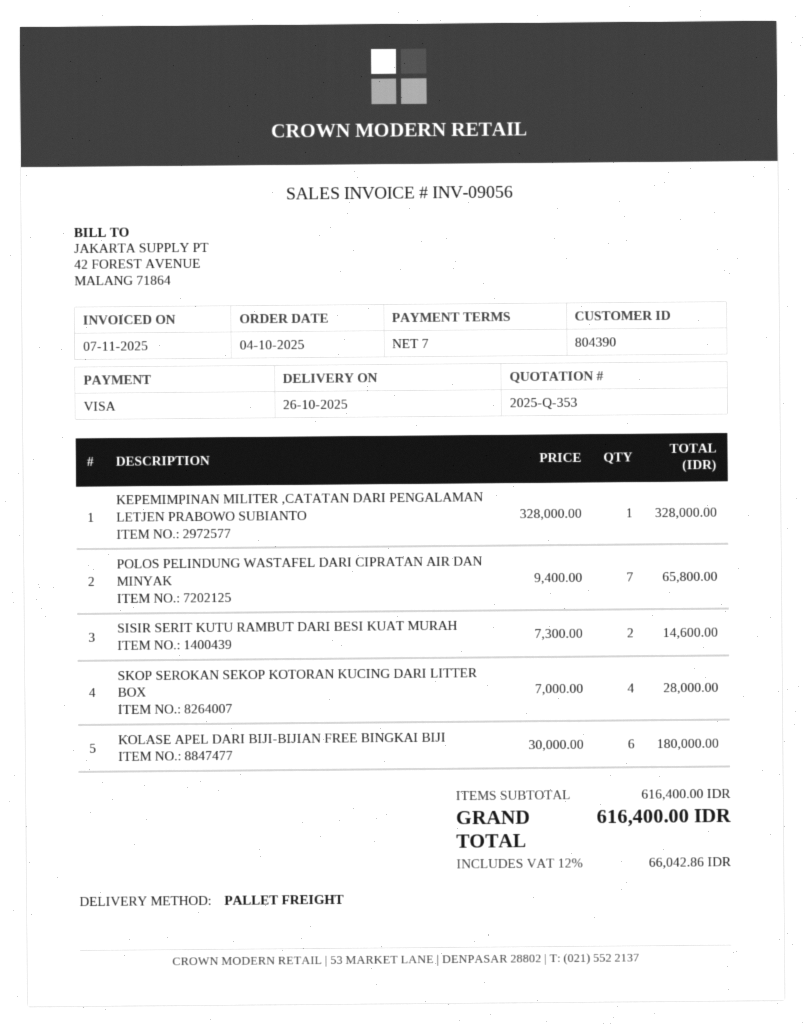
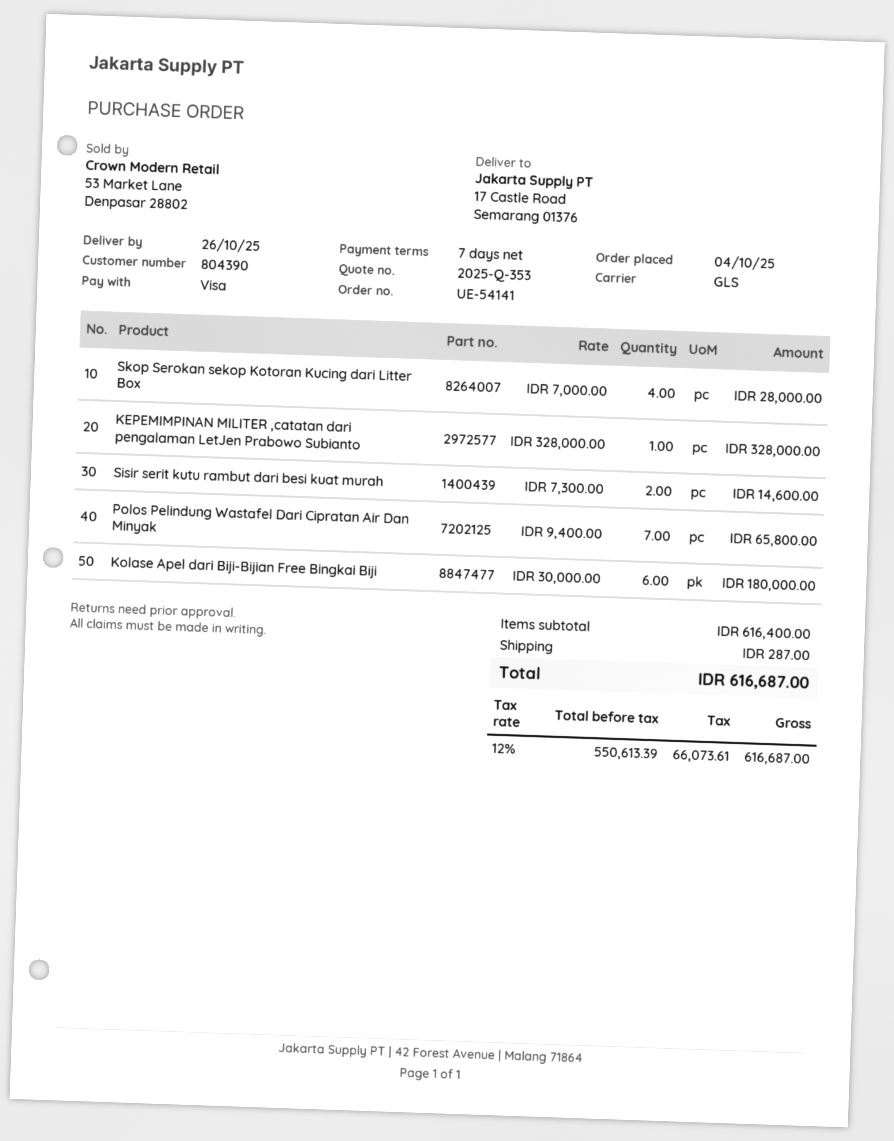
shipping method: pallet freight -> GLS
shipping: none -> 287.00
tax: 12% = 66042.86 -> 12% = 66073.61
total: 616400.00 -> 616687.00

